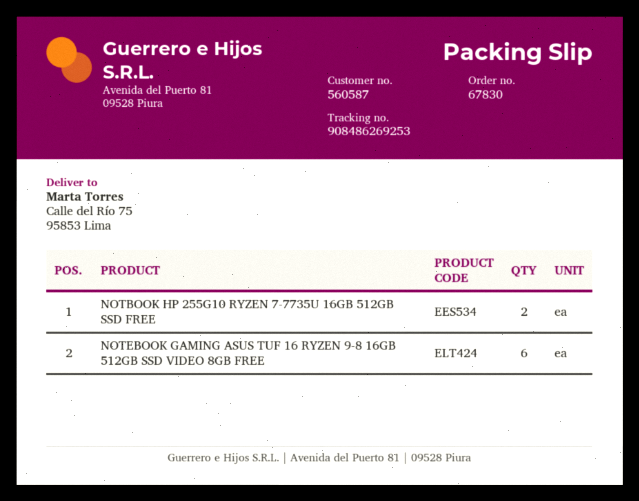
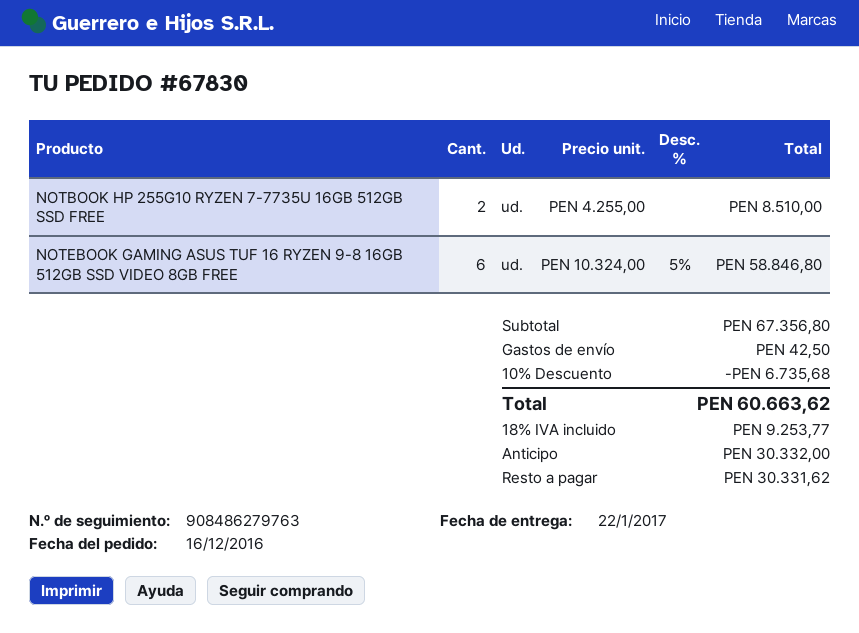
tracking number: 908486269253 -> 908486279763

